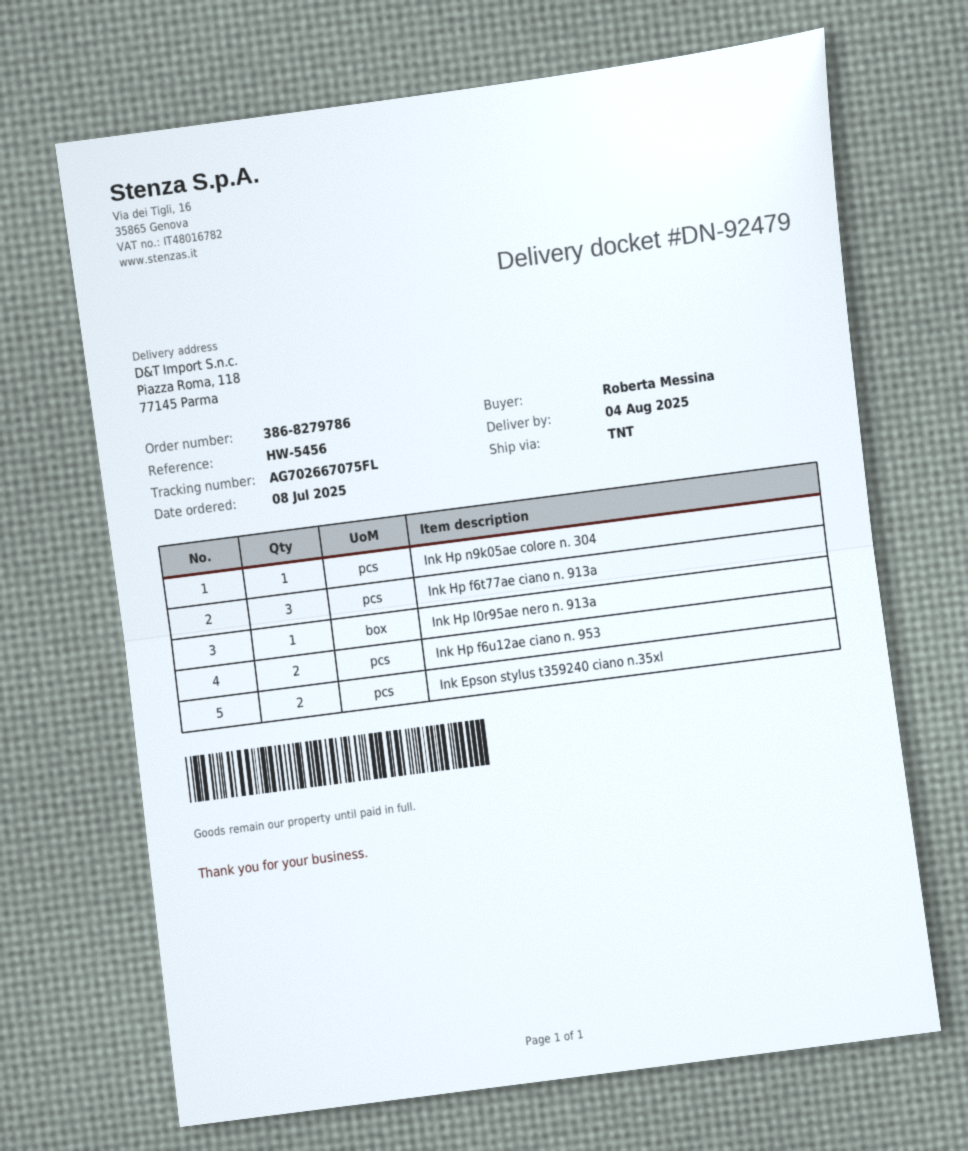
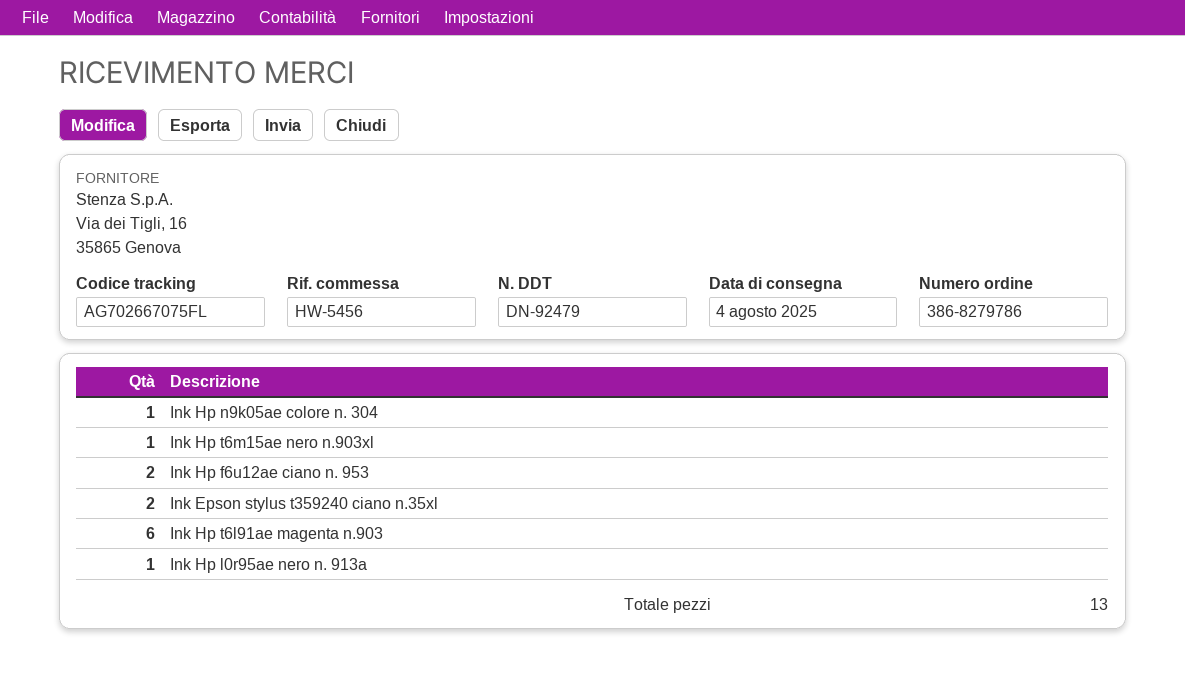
Ink Hp f6t77ae ciano n. 913a: 3 -> none
Ink Hp t6m15ae nero n.903xl: none -> 1
Ink Hp t6l91ae magenta n.903: none -> 6

